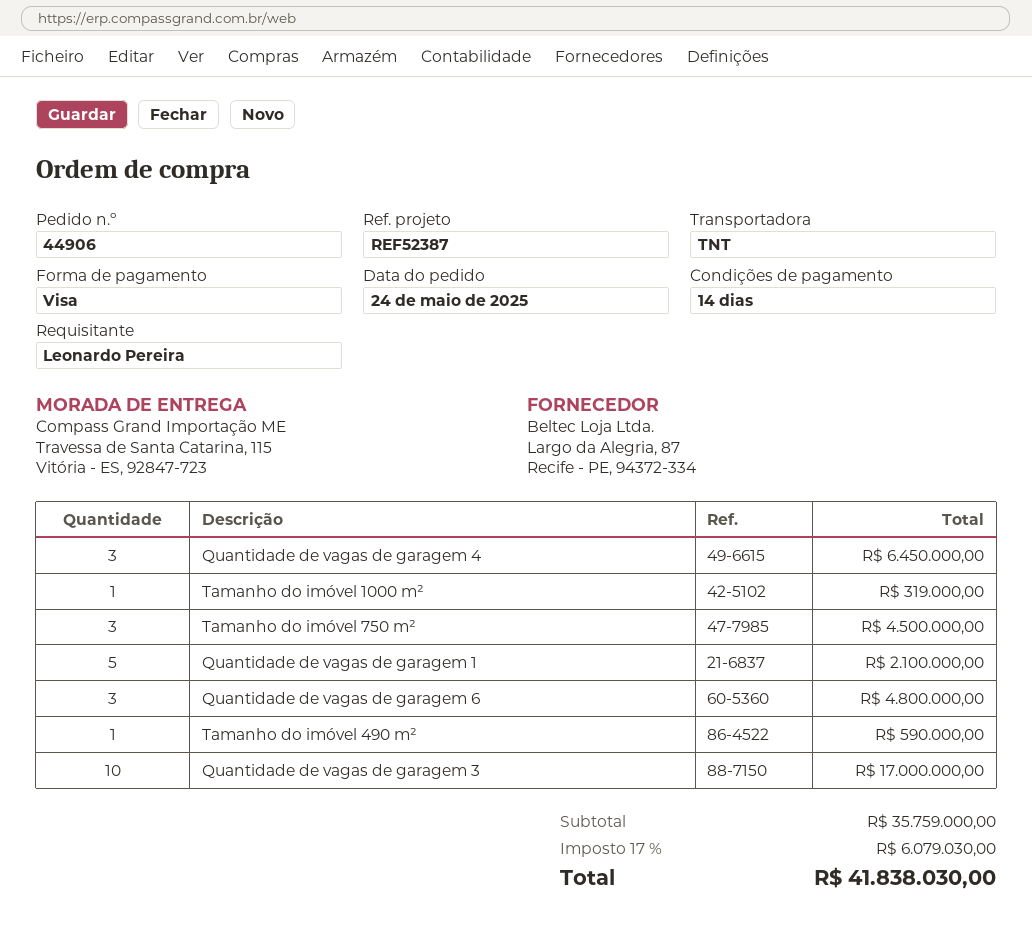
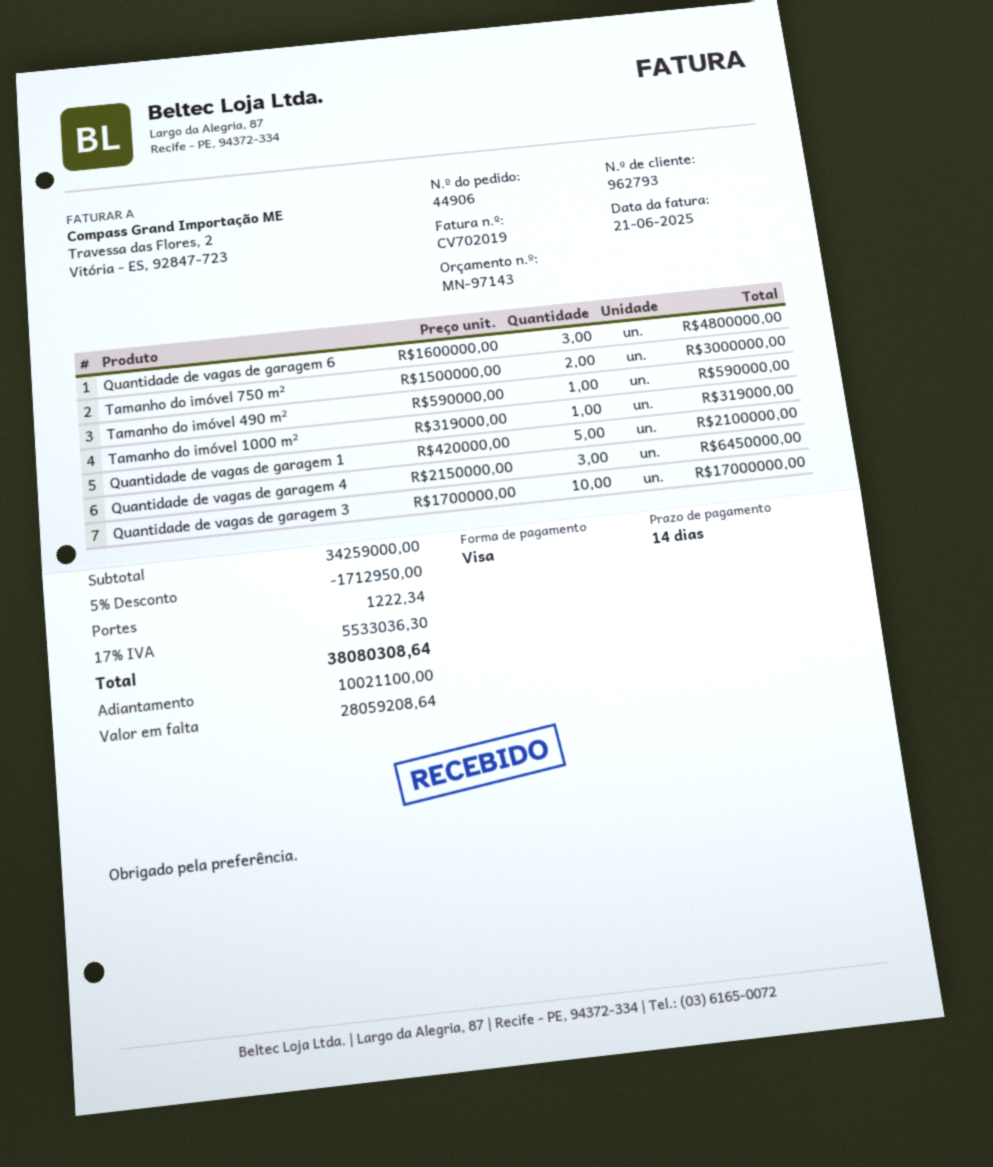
Tamanho do imóvel 750 m²: 3 for 4500000.00 -> 2 for 3000000.00
subtotal: 35759000.00 -> 34259000.00
discount: none -> 5% = 1712950.00
shipping: none -> 1222.34
tax: 17% = 6079030.00 -> 17% = 5533036.30
total: 41838030.00 -> 38080308.64

